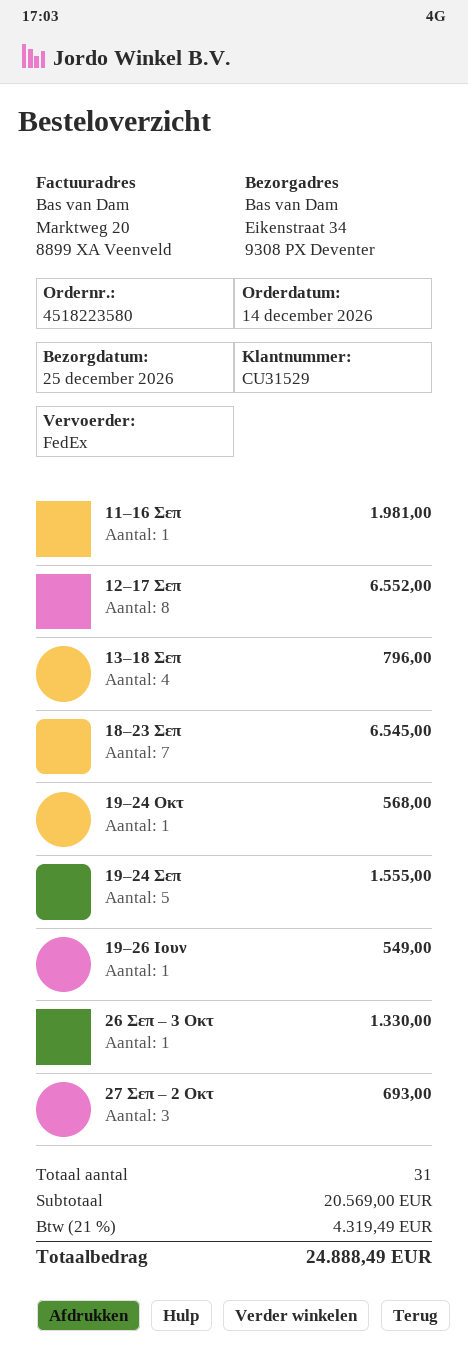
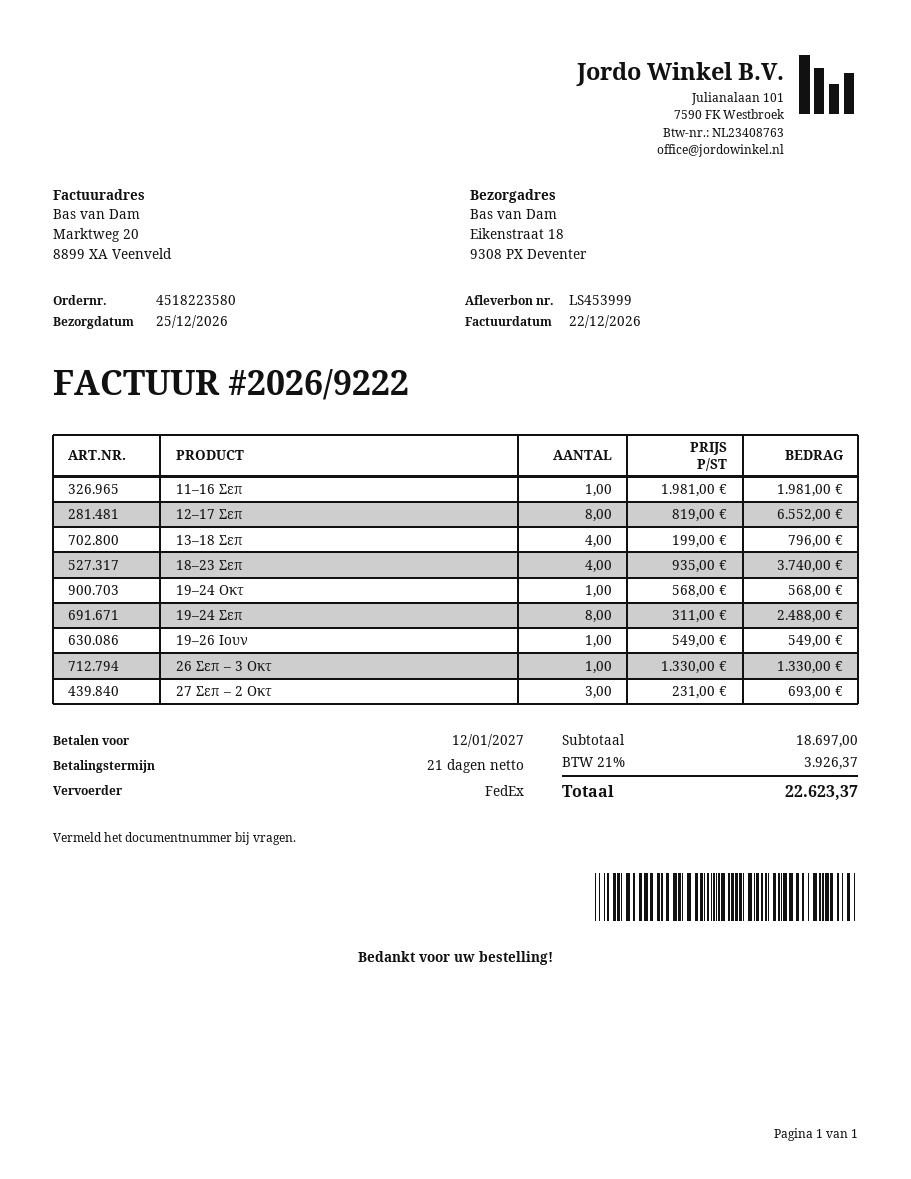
ship to: Eikenstraat 34, 9308 PX Deventer -> Eikenstraat 18, 9308 PX Deventer
18–23 Σεπ: 7 for 6545.00 -> 4 for 3740.00
19–24 Σεπ: 5 for 1555.00 -> 8 for 2488.00
subtotal: 20569.00 -> 18697.00
tax: 21% = 4319.49 -> 21% = 3926.37
total: 24888.49 -> 22623.37

